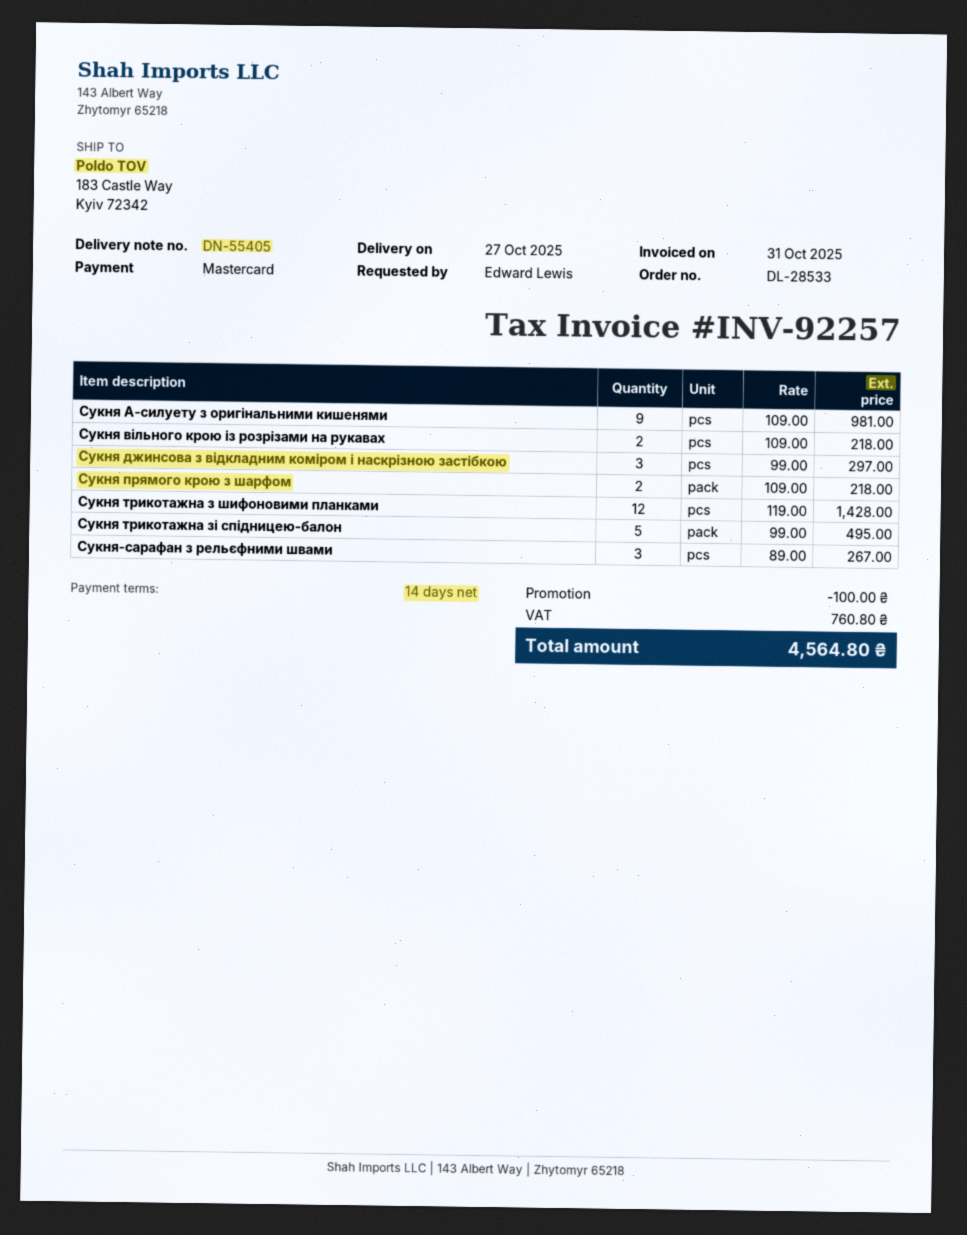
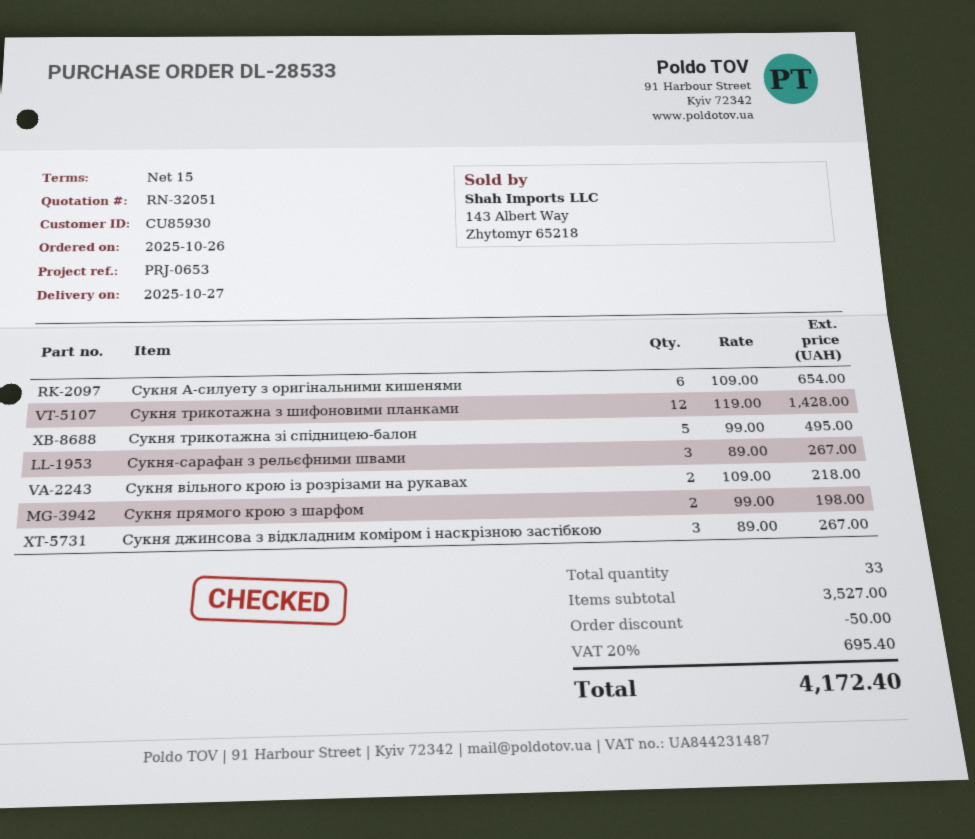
payment terms: 14 days -> 15 days
Сукня А-силуету з оригінальними кишенями: 9 x 109.00 = 981.00 -> 6 x 109.00 = 654.00
Сукня джинсова з відкладним коміром і наскрізною застібкою: 3 x 99.00 = 297.00 -> 3 x 89.00 = 267.00
Сукня прямого крою з шарфом: 2 x 109.00 = 218.00 -> 2 x 99.00 = 198.00
discount: 100.00 -> 50.00
tax: 760.80 -> 695.40
total: 4564.80 -> 4172.40

